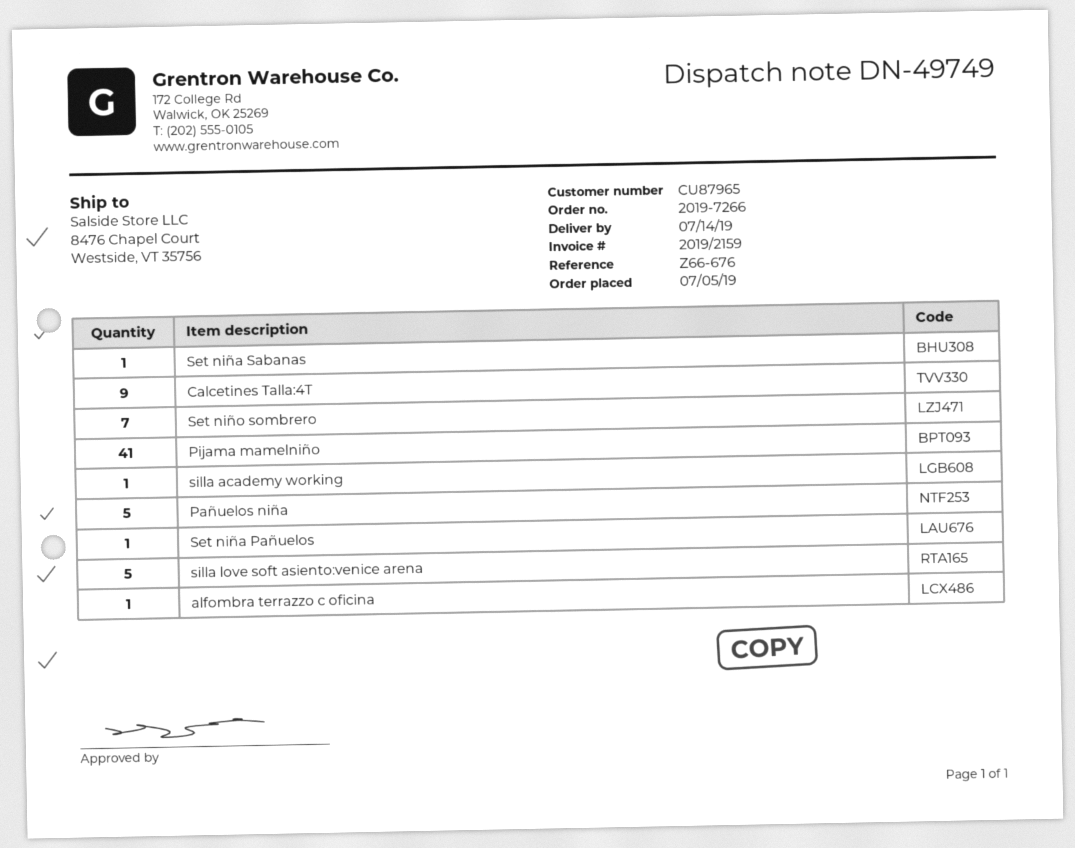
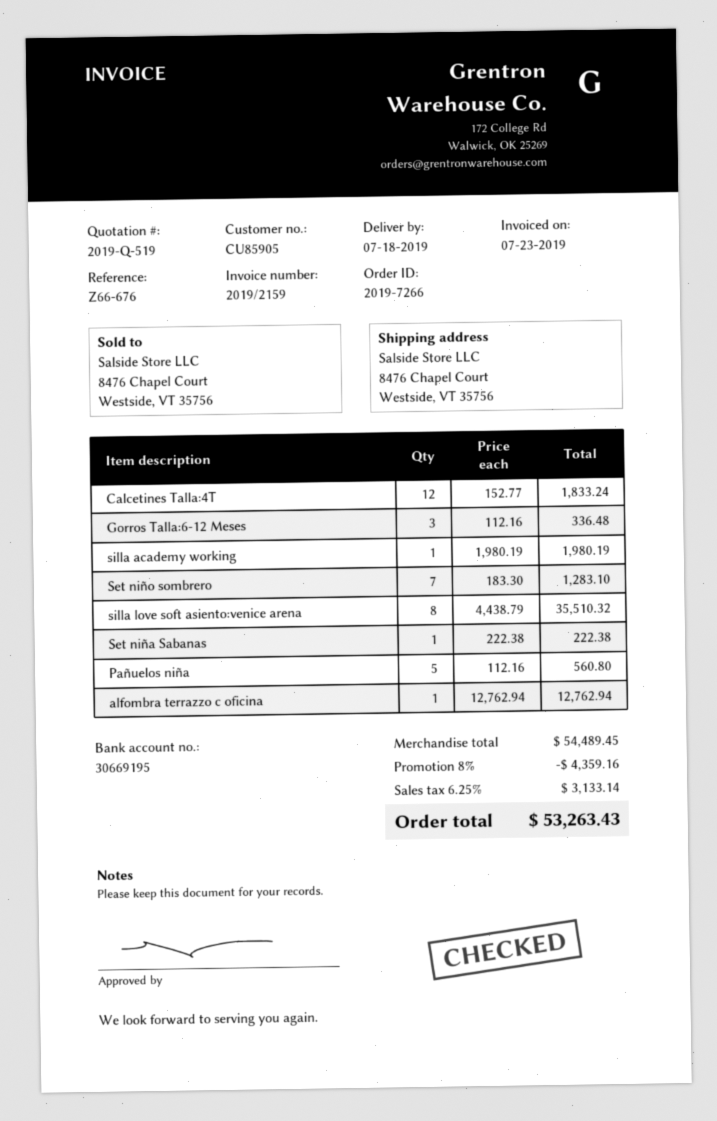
delivery date: 2019-07-14 -> 2019-07-18
customer number: CU87965 -> CU85905
Calcetines Talla:4T: 9 -> 12
Pijama mamelniño: 41 -> none
Set niña Pañuelos: 1 -> none
silla love soft asiento:venice arena: 5 -> 8
Gorros Talla:6-12 Meses: none -> 3

